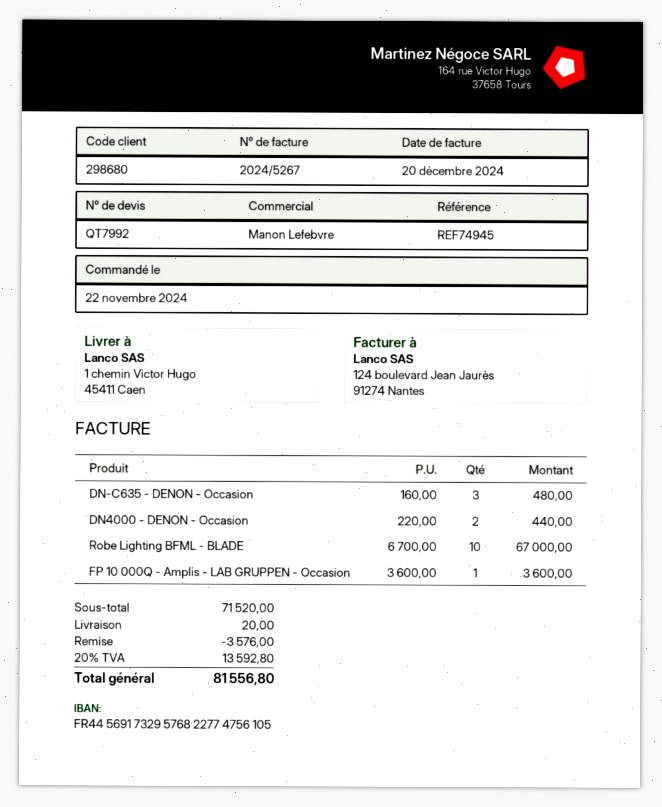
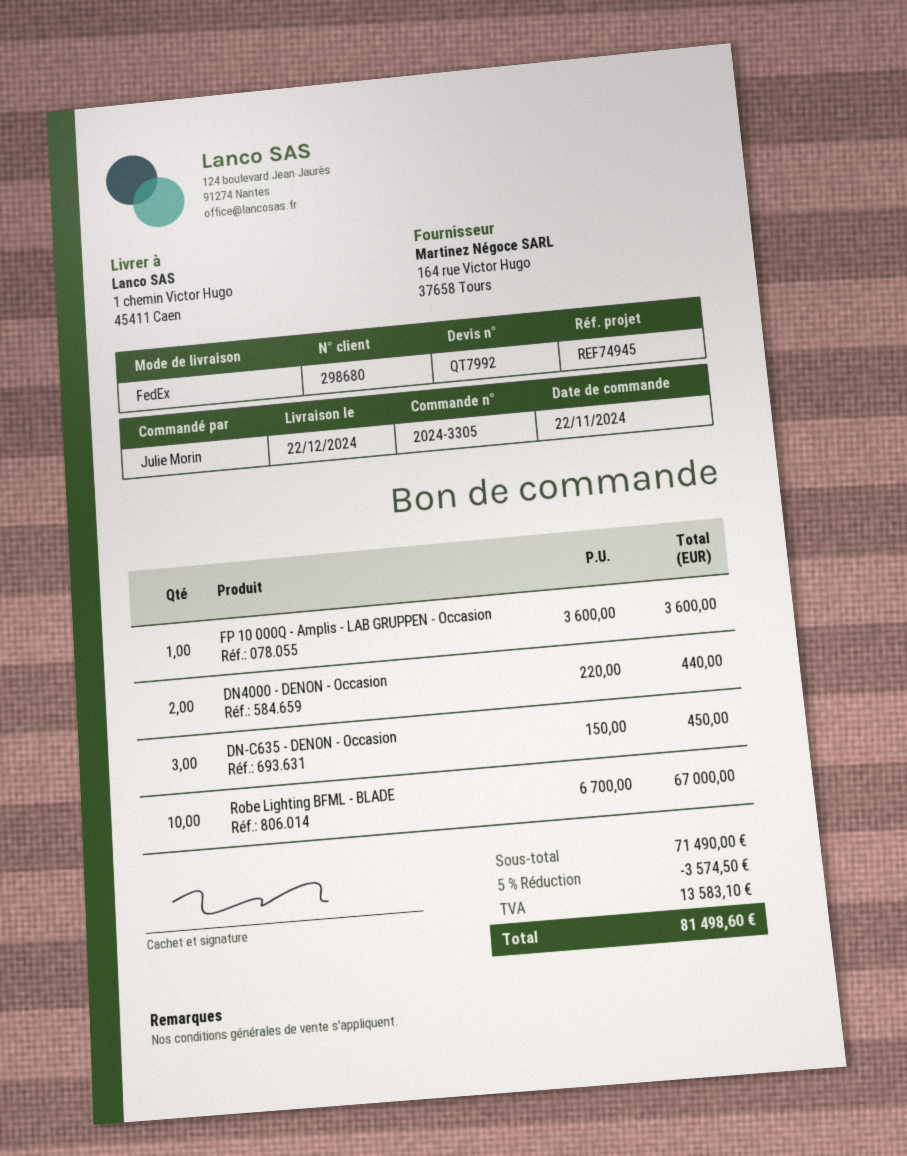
DN-C635 - DENON - Occasion: 3 x 160.00 = 480.00 -> 3 x 150.00 = 450.00
subtotal: 71520.00 -> 71490.00
discount: 3576.00 -> 3574.50
shipping: 20.00 -> none
tax: 13592.80 -> 13583.10
total: 81556.80 -> 81498.60

